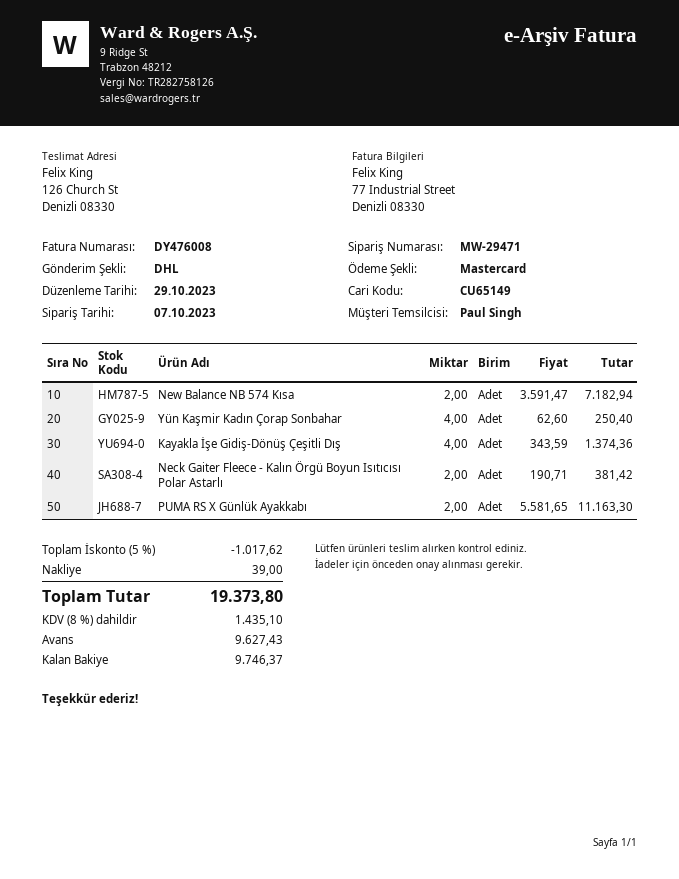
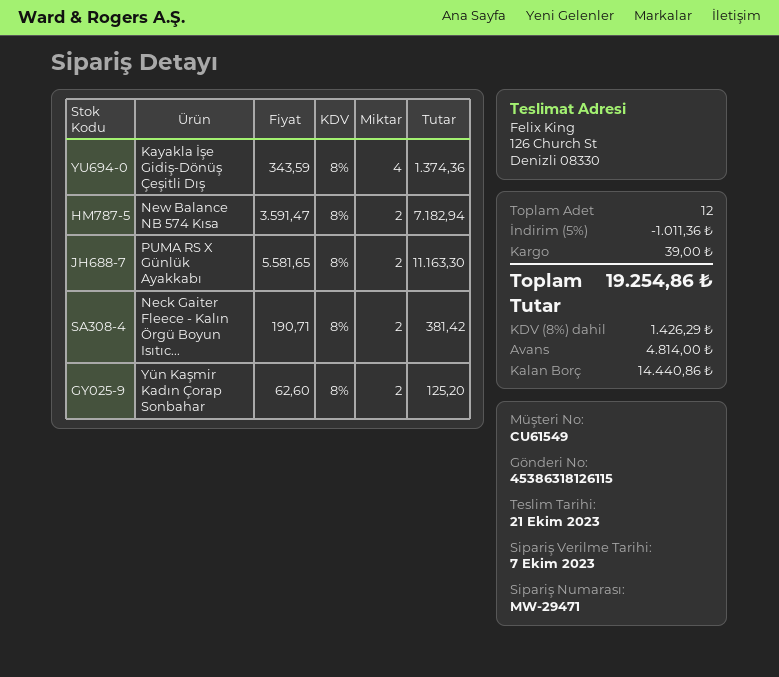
customer number: CU65149 -> CU61549
Yün Kaşmir Kadın Çorap Sonbahar: 4 x 62.60 = 250.40 -> 2 x 62.60 = 125.20
discount: 5% = 1017.62 -> 5% = 1011.36
tax: 8% = 1435.10 -> 8% = 1426.29
total: 19373.80 -> 19254.86
deposit: 9627.43 -> 4814.00
balance: 9746.37 -> 14440.86

